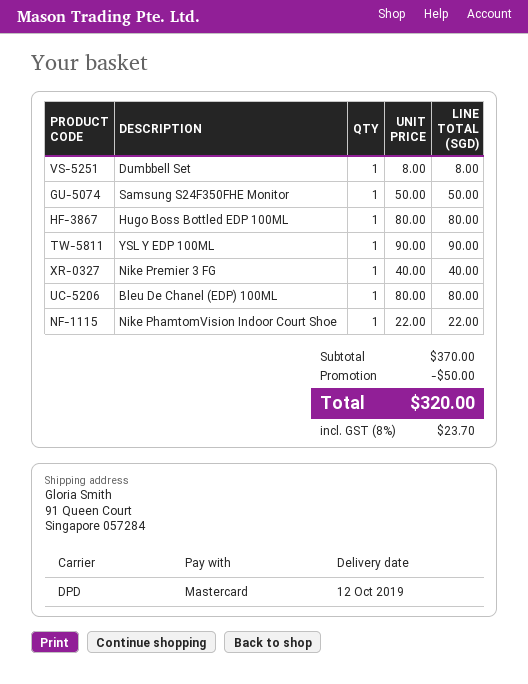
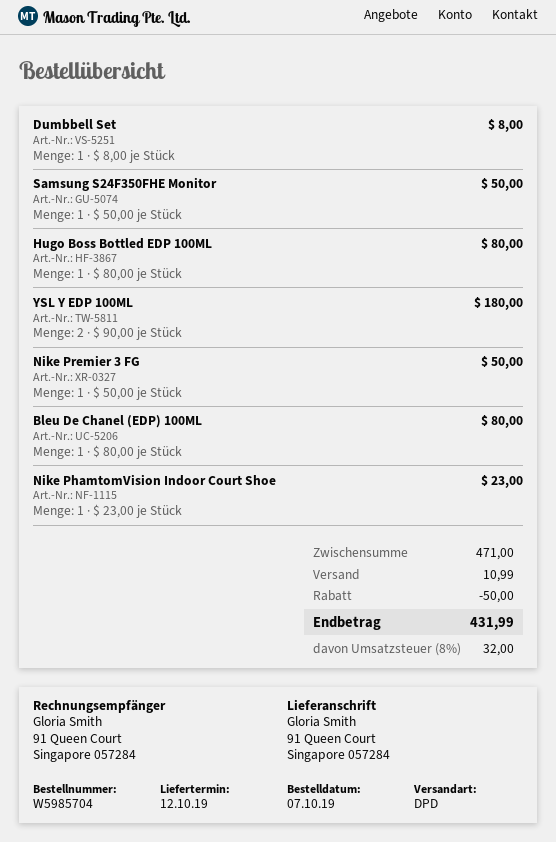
YSL Y EDP 100ML: 1 x 90.00 = 90.00 -> 2 x 90.00 = 180.00
Nike Premier 3 FG: 1 x 40.00 = 40.00 -> 1 x 50.00 = 50.00
Nike PhamtomVision Indoor Court Shoe: 1 x 22.00 = 22.00 -> 1 x 23.00 = 23.00
subtotal: 370.00 -> 471.00
shipping: none -> 10.99
tax: 8% = 23.70 -> 8% = 32.00
total: 320.00 -> 431.99

